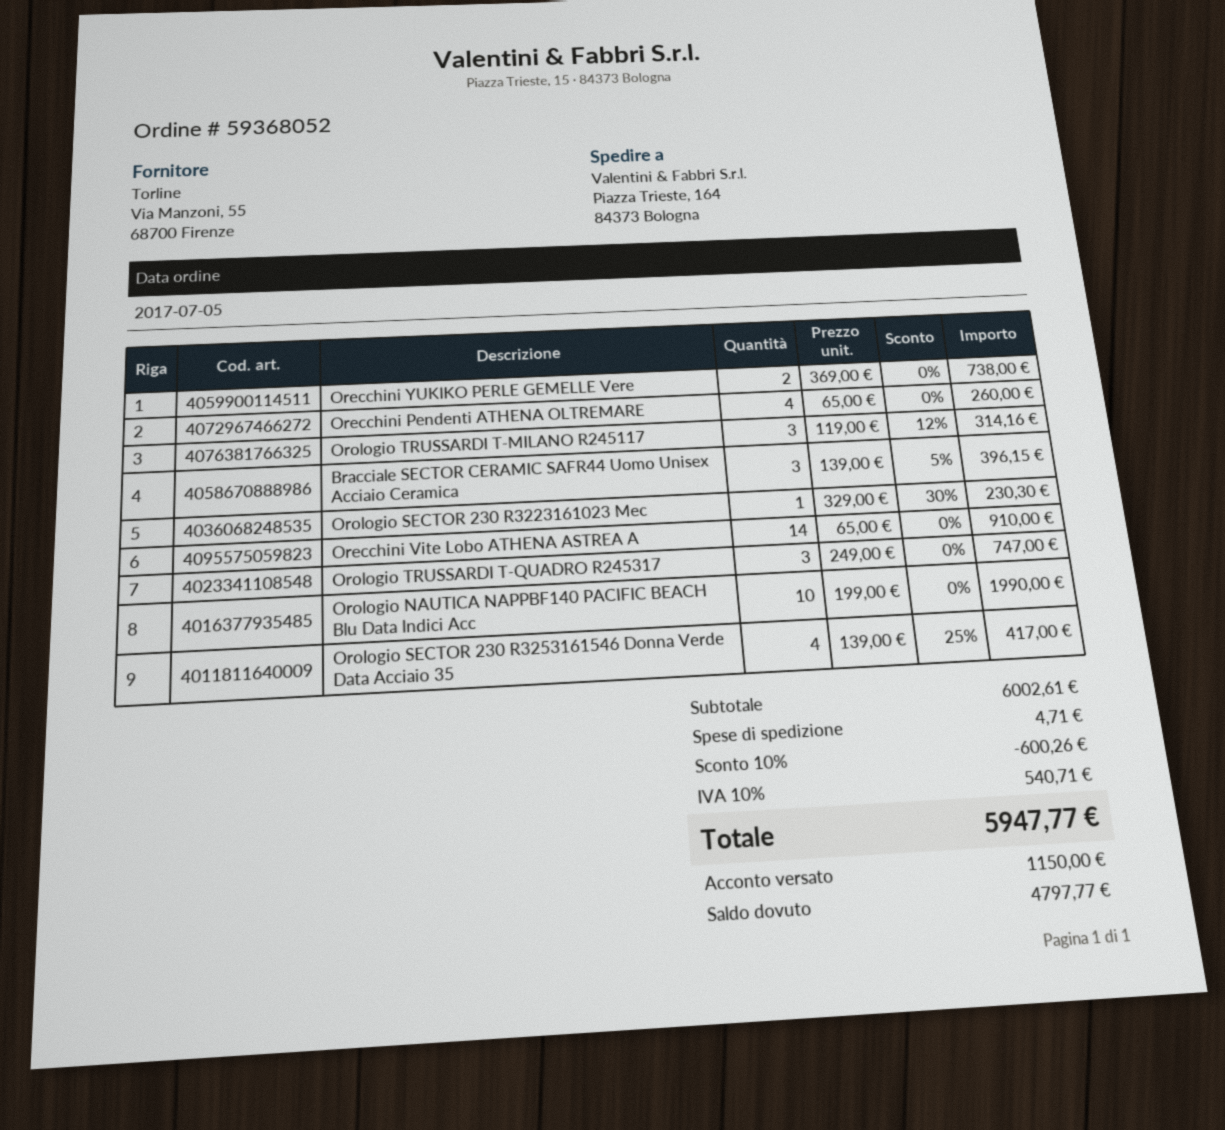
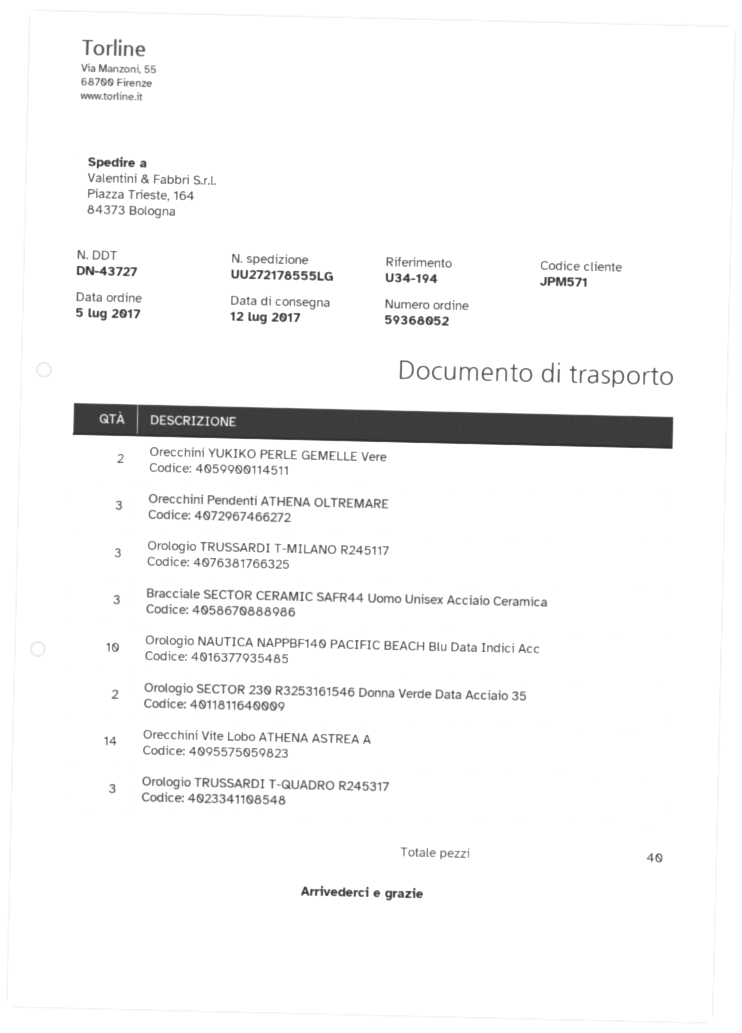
Orecchini Pendenti ATHENA OLTREMARE: 4 -> 3
Orologio SECTOR 230 R3223161023 Mec: 1 -> none
Orologio SECTOR 230 R3253161546 Donna Verde Data Acciaio 35: 4 -> 2

